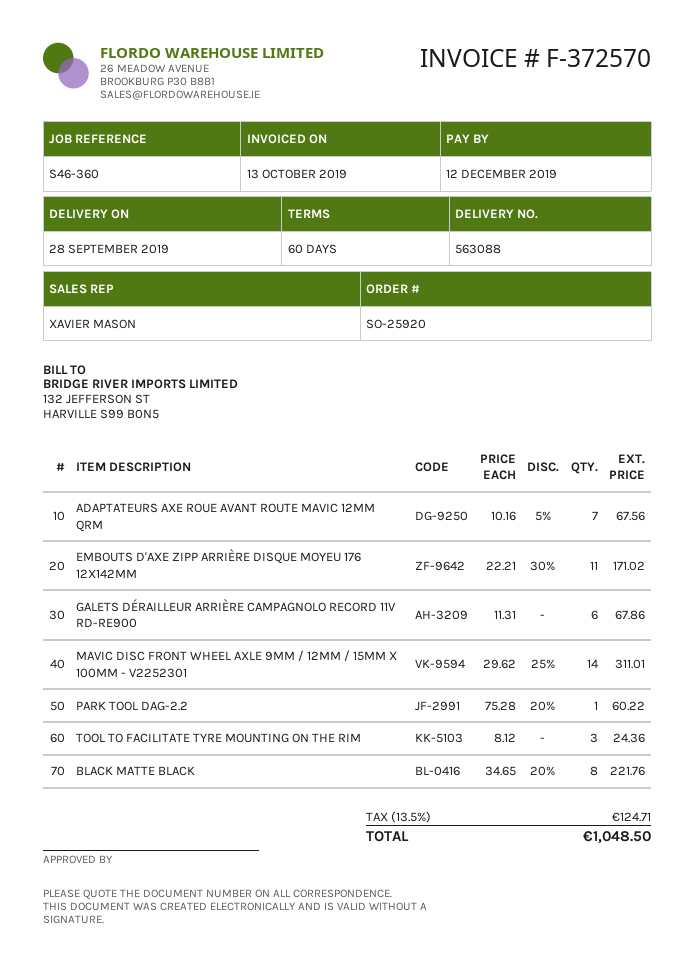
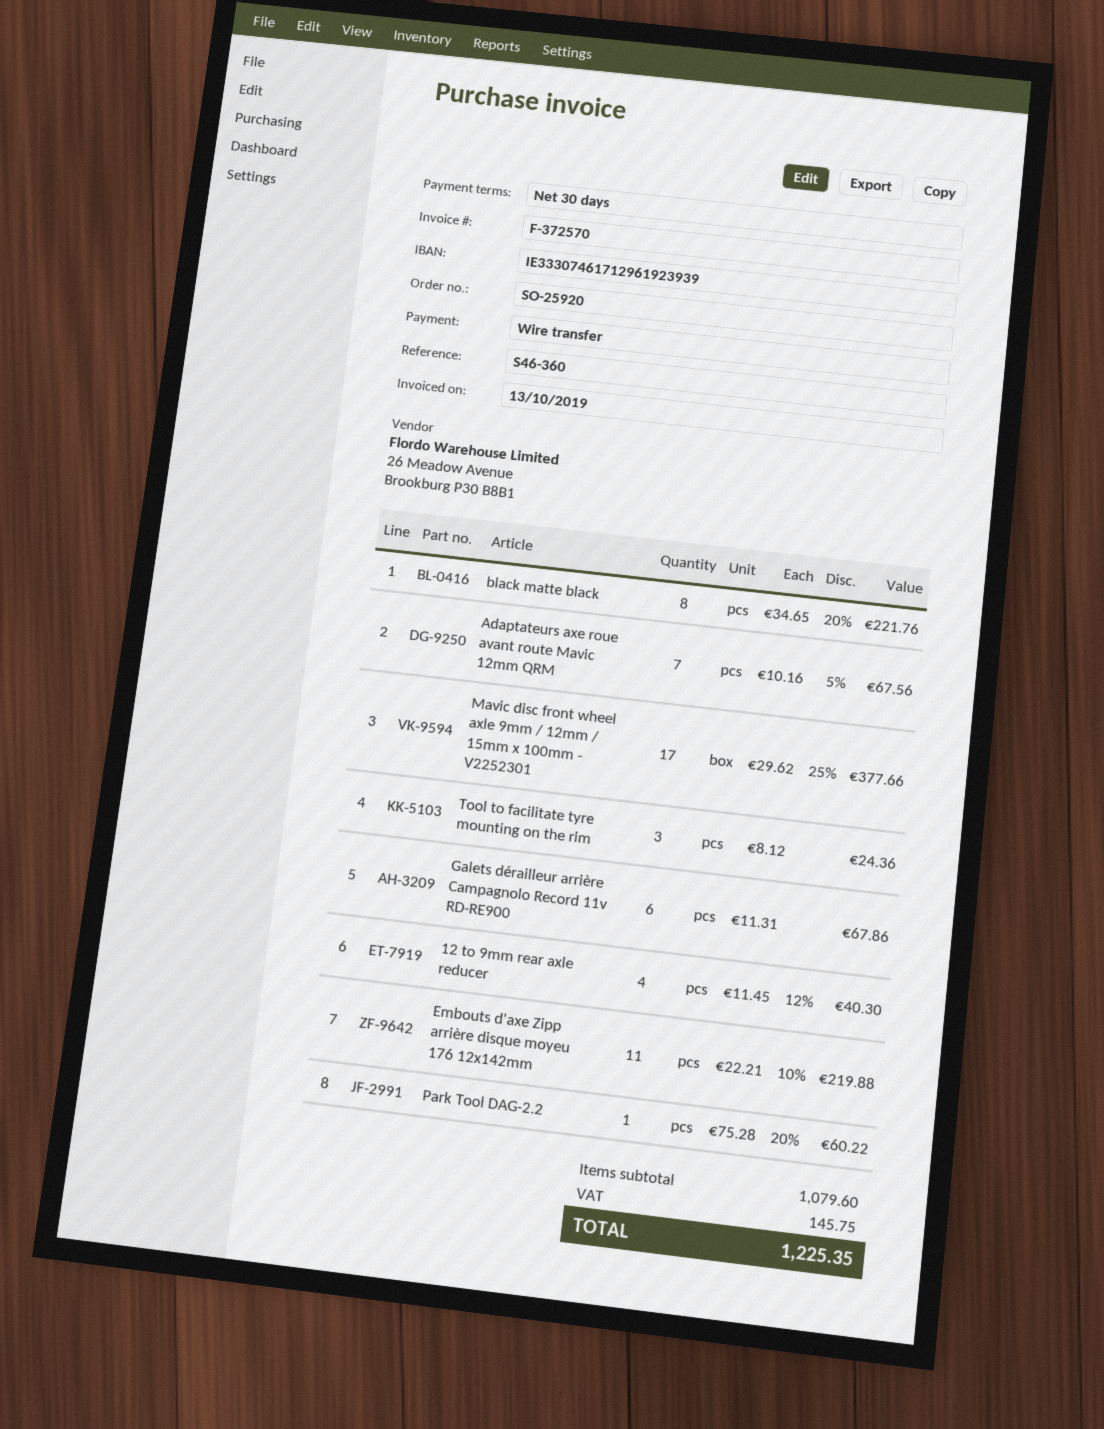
payment terms: 60 days -> 30 days
EMBOUTS D'AXE ZIPP ARRIÈRE DISQUE MOYEU 176 12X142MM: 11 x 22.21 - 30% = 171.02 -> 11 x 22.21 - 10% = 219.88
MAVIC DISC FRONT WHEEL AXLE 9MM / 12MM / 15MM X 100MM - V2252301: 14 x 29.62 - 25% = 311.01 -> 17 x 29.62 - 25% = 377.66
12 to 9mm rear axle reducer: none -> 4 x 11.45 - 12% = 40.30
tax: 124.71 -> 145.75
total: 1048.50 -> 1225.35

